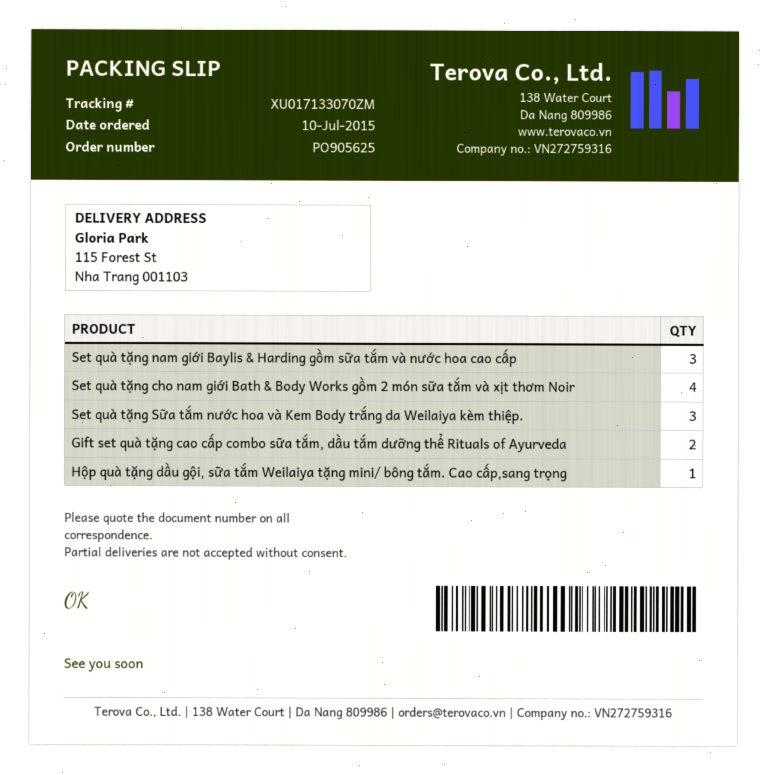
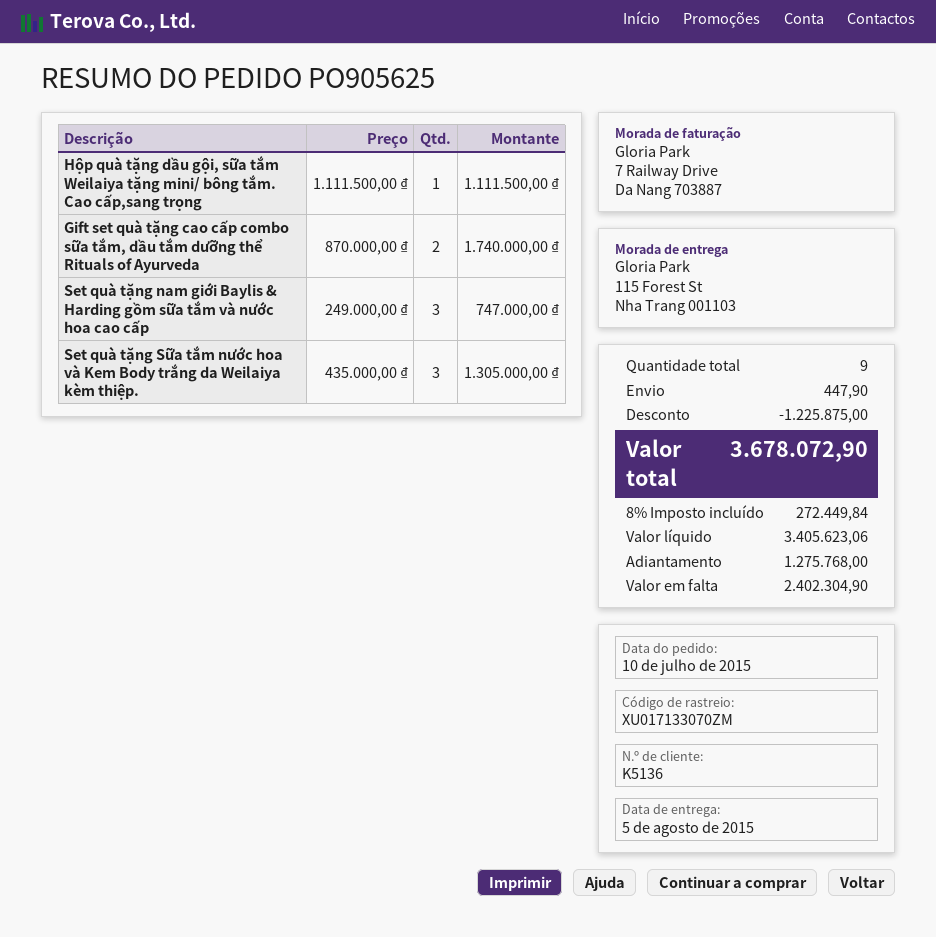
Set quà tặng cho nam giới Bath & Body Works gồm 2 món sữa tắm và xịt thơm Noir: 4 -> none

